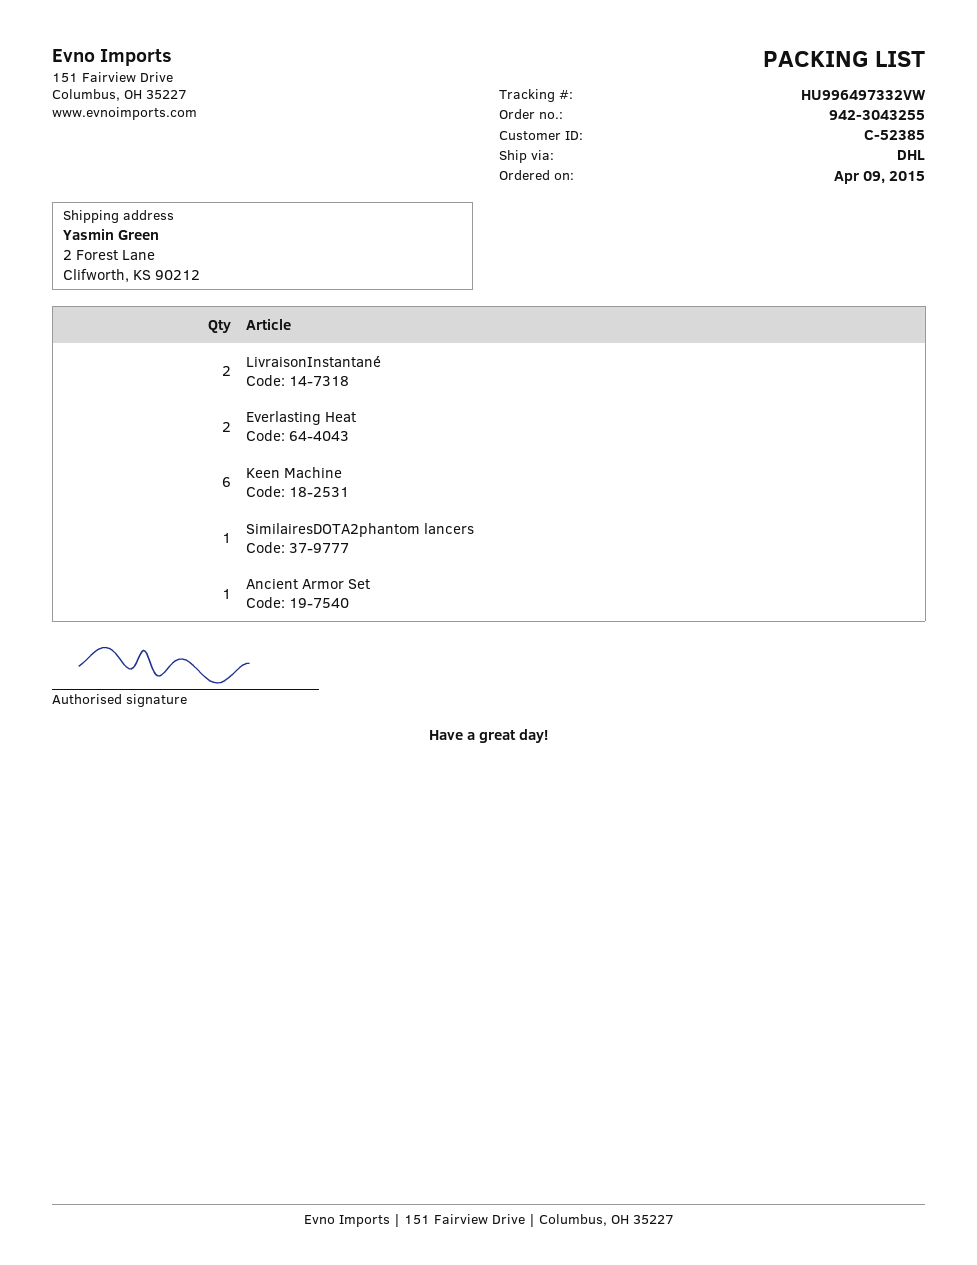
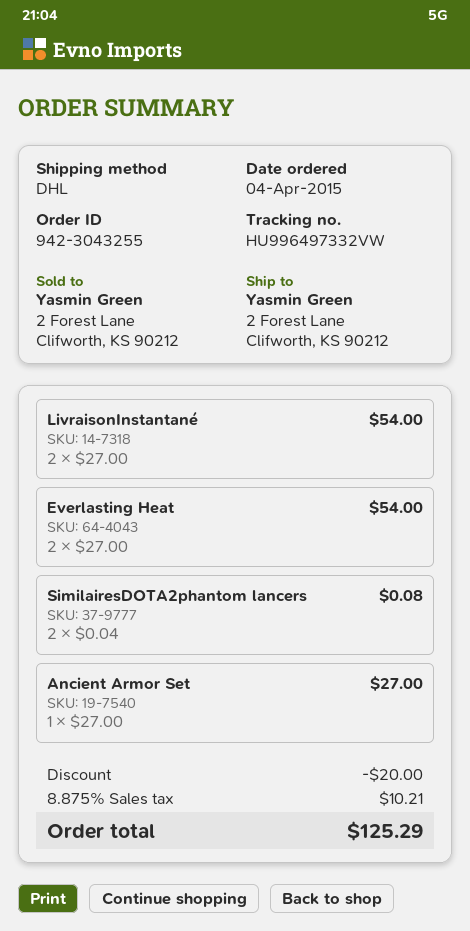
order date: 2015-04-09 -> 2015-04-04
Keen Machine: 6 -> none
SimilairesDOTA2phantom lancers: 1 -> 2

